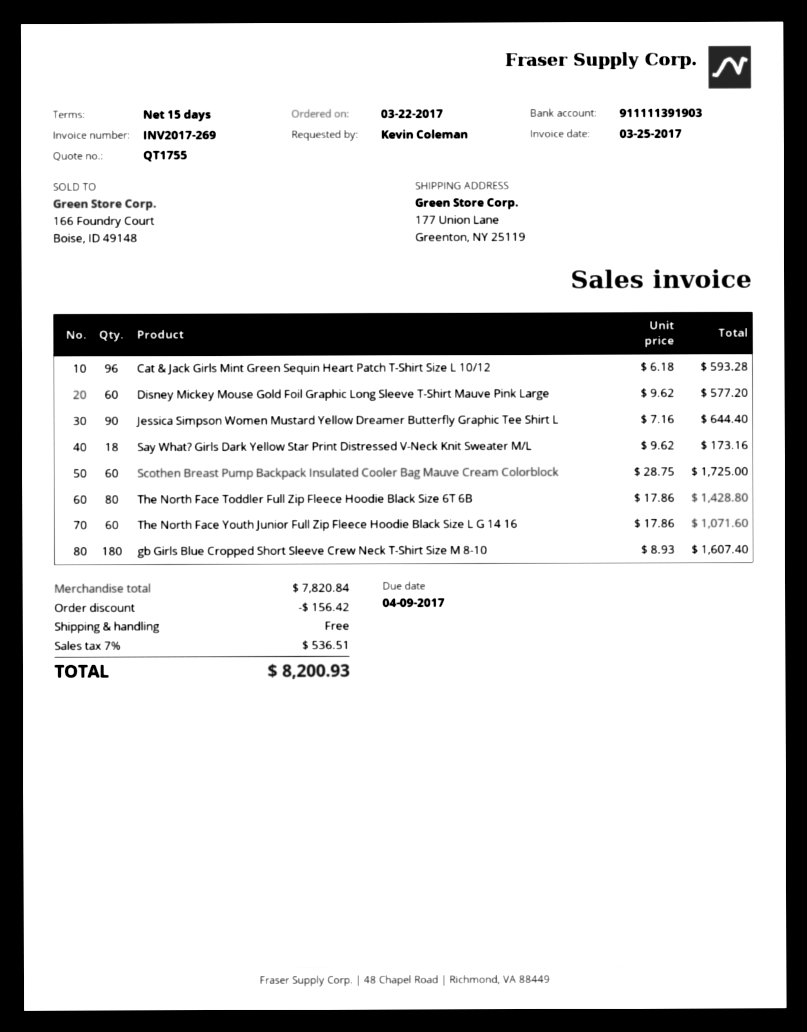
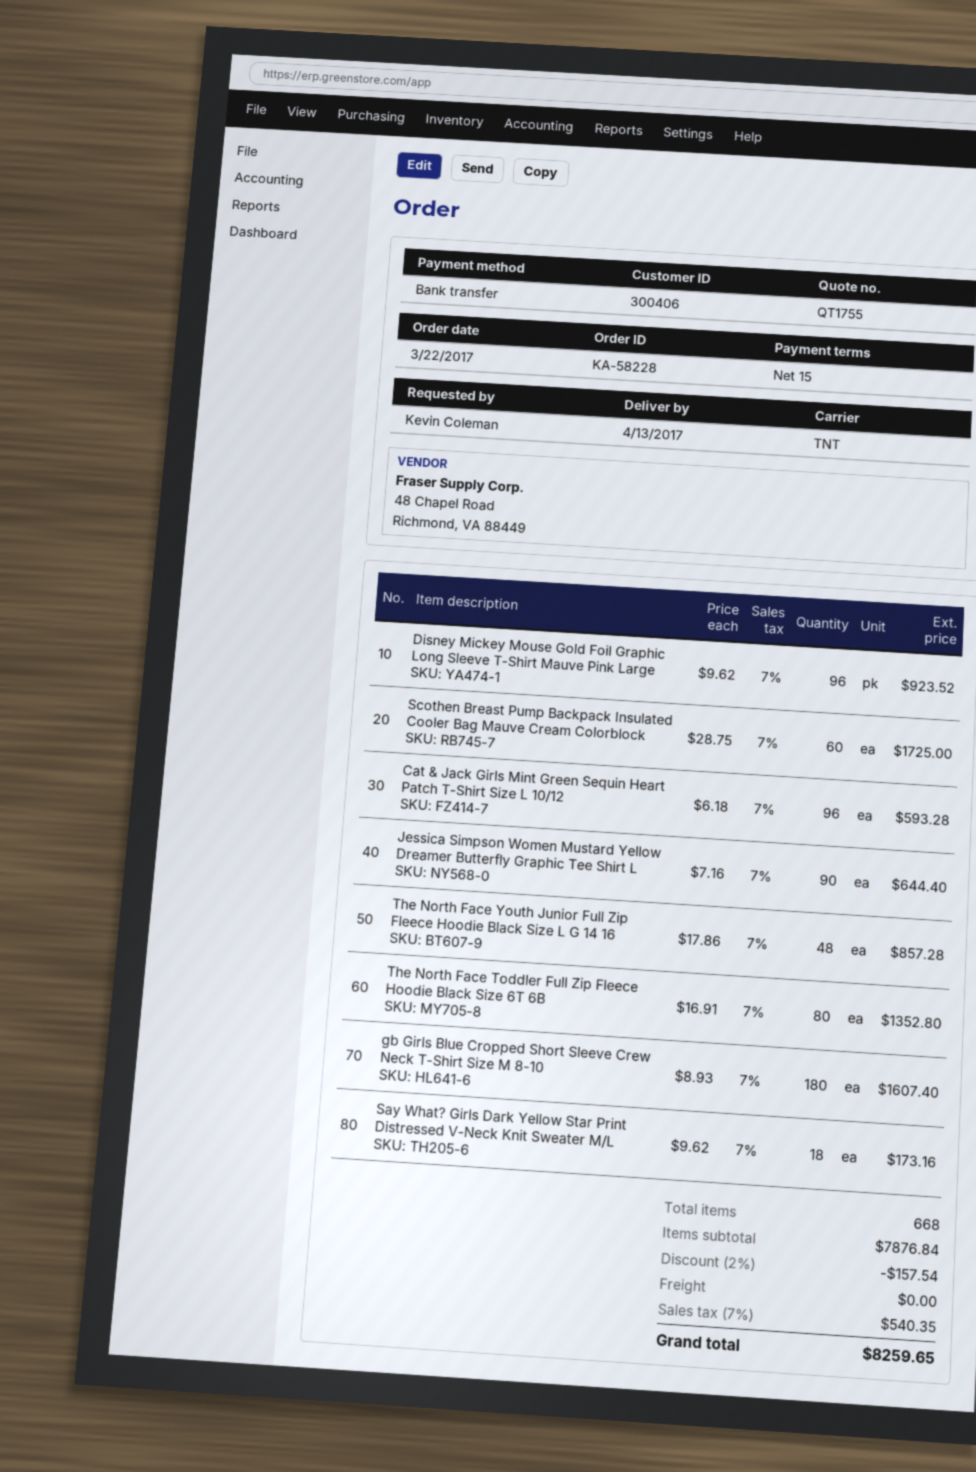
Disney Mickey Mouse Gold Foil Graphic Long Sleeve T-Shirt Mauve Pink Large: 60 x 9.62 = 577.20 -> 96 x 9.62 = 923.52
The North Face Toddler Full Zip Fleece Hoodie Black Size 6T 6B: 80 x 17.86 = 1428.80 -> 80 x 16.91 = 1352.80
The North Face Youth Junior Full Zip Fleece Hoodie Black Size L G 14 16: 60 x 17.86 = 1071.60 -> 48 x 17.86 = 857.28
subtotal: 7820.84 -> 7876.84
discount: 156.42 -> 157.54
tax: 7% = 536.51 -> 7% = 540.35
total: 8200.93 -> 8259.65

